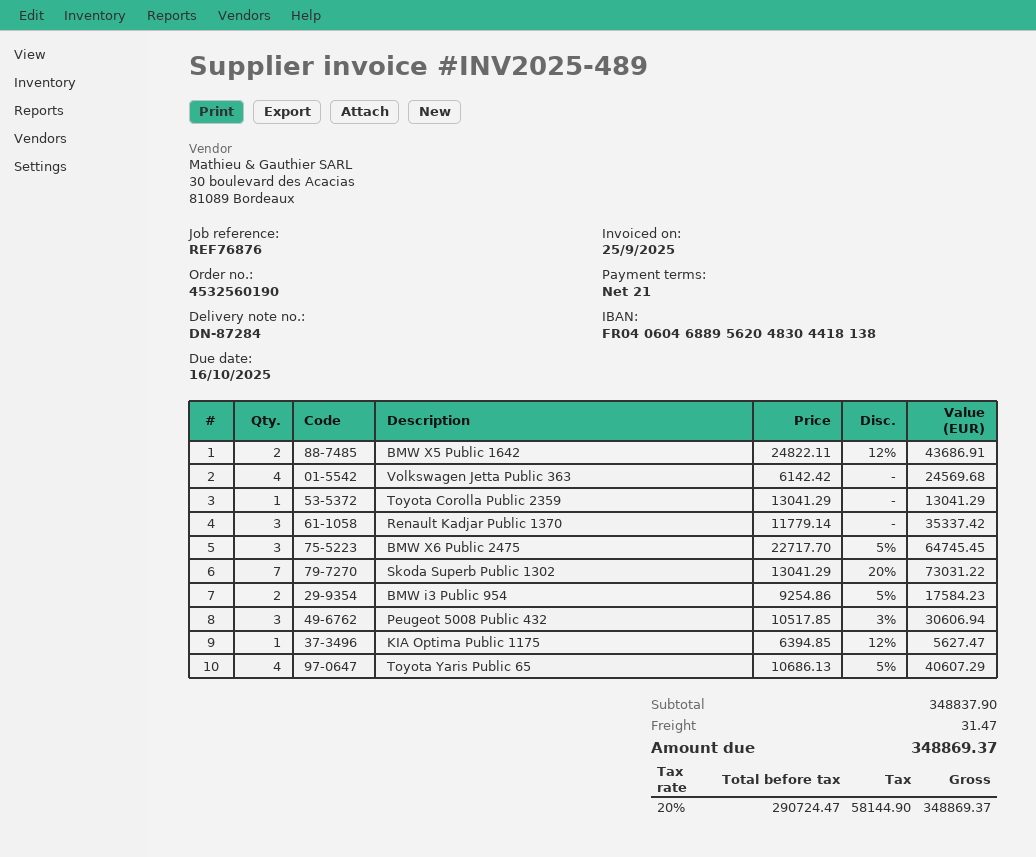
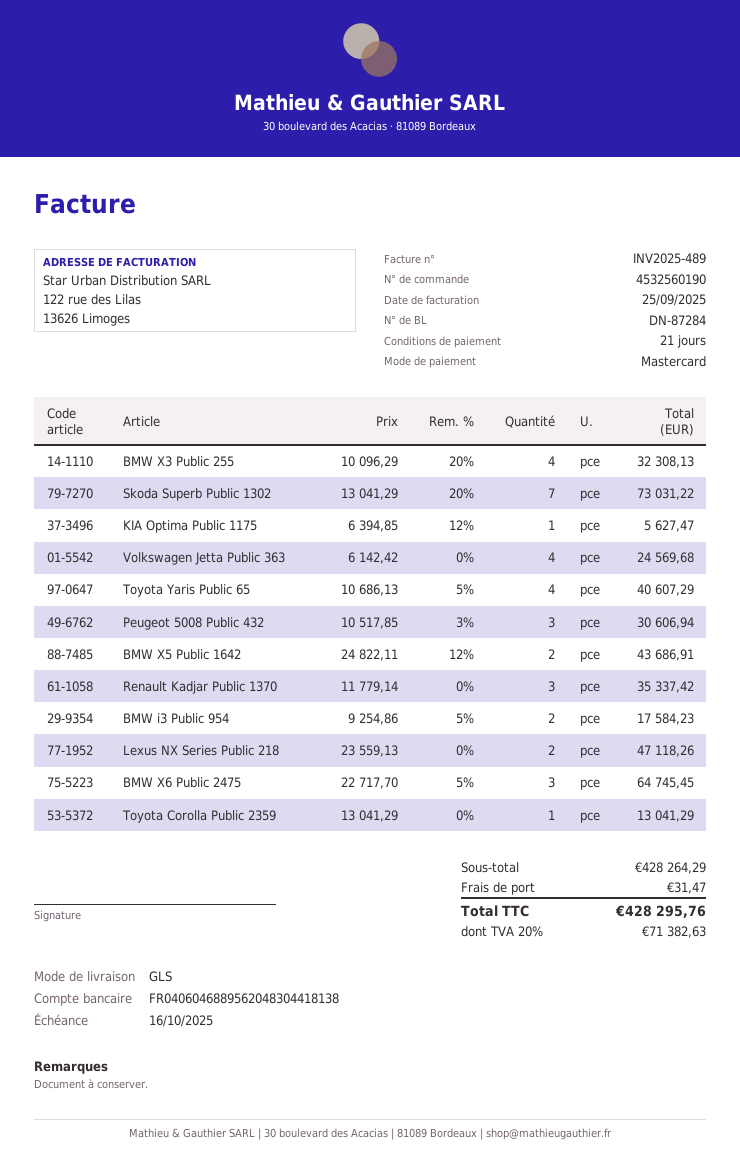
BMW X3 Public 255: none -> 4 x 10096.29 - 20% = 32308.13
Lexus NX Series Public 218: none -> 2 x 23559.13 = 47118.26
subtotal: 348837.90 -> 428264.29
tax: 20% = 58144.90 -> 20% = 71382.63
total: 348869.37 -> 428295.76

